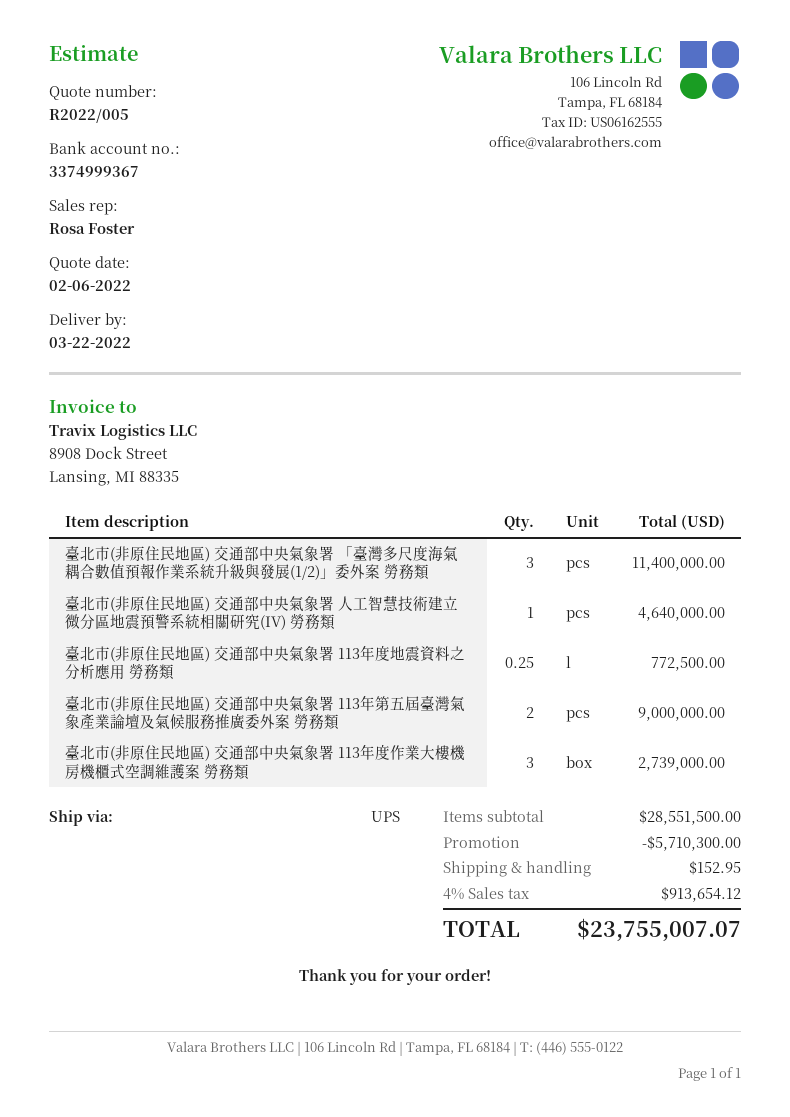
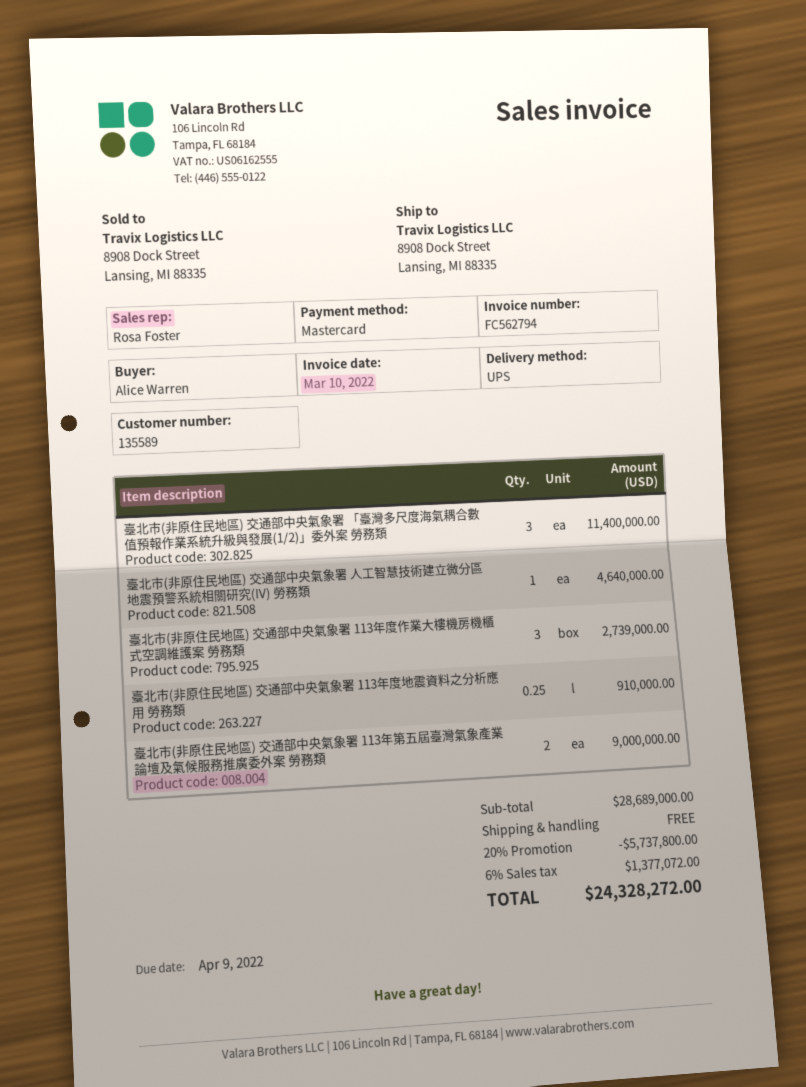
臺北市(非原住民地區) 交通部中央氣象署 113年度地震資料之分析應用 勞務類: 0.25 for 772500.00 -> 0.25 for 910000.00
subtotal: 28551500.00 -> 28689000.00
discount: 5710300.00 -> 5737800.00
shipping: 152.95 -> 0.00
tax: 4% = 913654.12 -> 6% = 1377072.00
total: 23755007.07 -> 24328272.00

